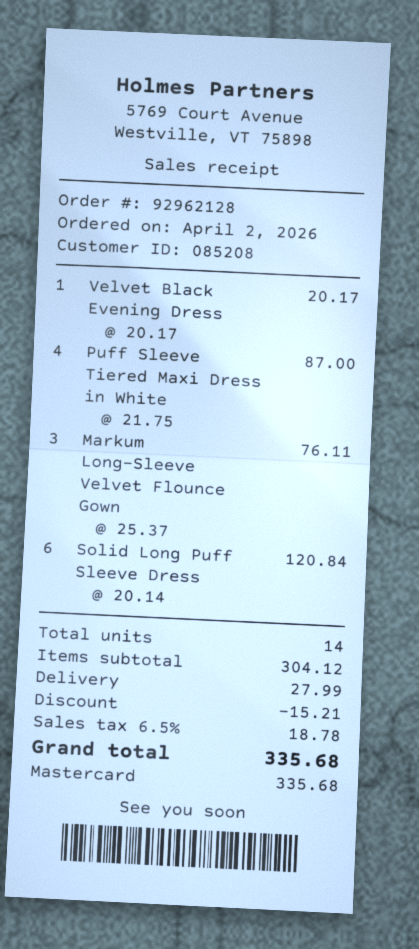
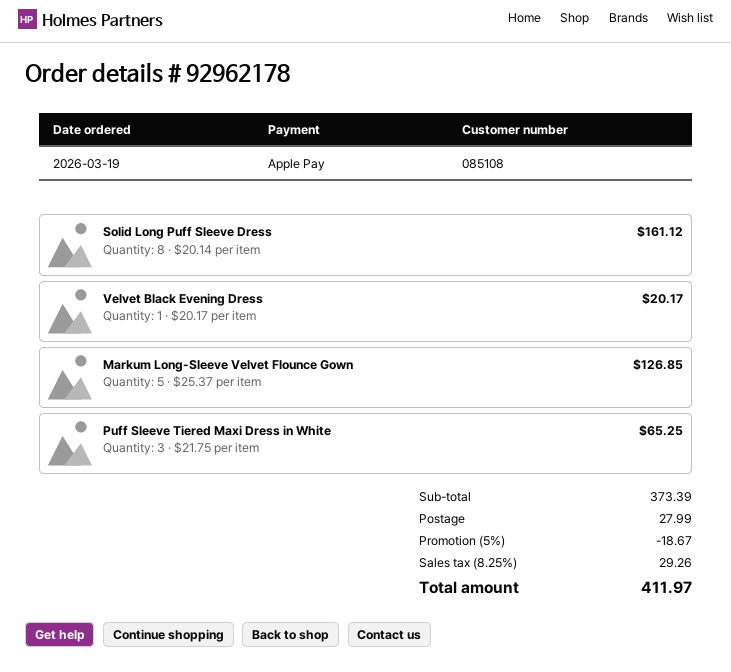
order number: 92962128 -> 92962178
order date: 2026-04-02 -> 2026-03-19
customer number: 085208 -> 085108
payment method: Mastercard -> Apple Pay
Puff Sleeve Tiered Maxi Dress in White: 4 x 21.75 = 87.00 -> 3 x 21.75 = 65.25
Markum Long-Sleeve Velvet Flounce Gown: 3 x 25.37 = 76.11 -> 5 x 25.37 = 126.85
Solid Long Puff Sleeve Dress: 6 x 20.14 = 120.84 -> 8 x 20.14 = 161.12
subtotal: 304.12 -> 373.39
discount: 15.21 -> 18.67
tax: 6.5% = 18.78 -> 8.25% = 29.26
total: 335.68 -> 411.97

